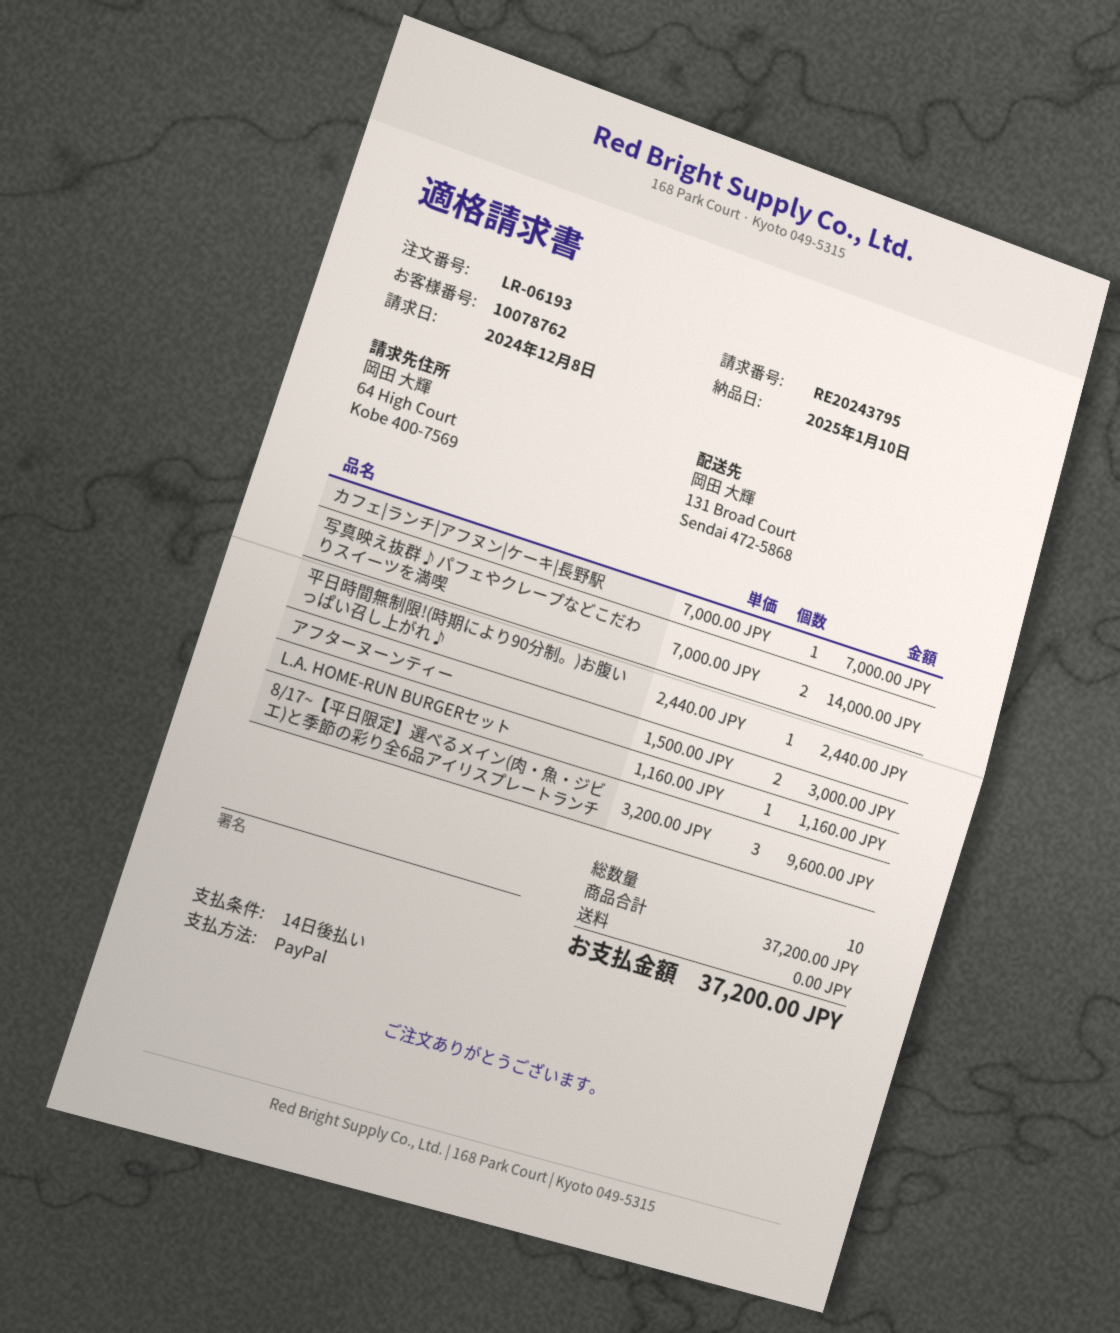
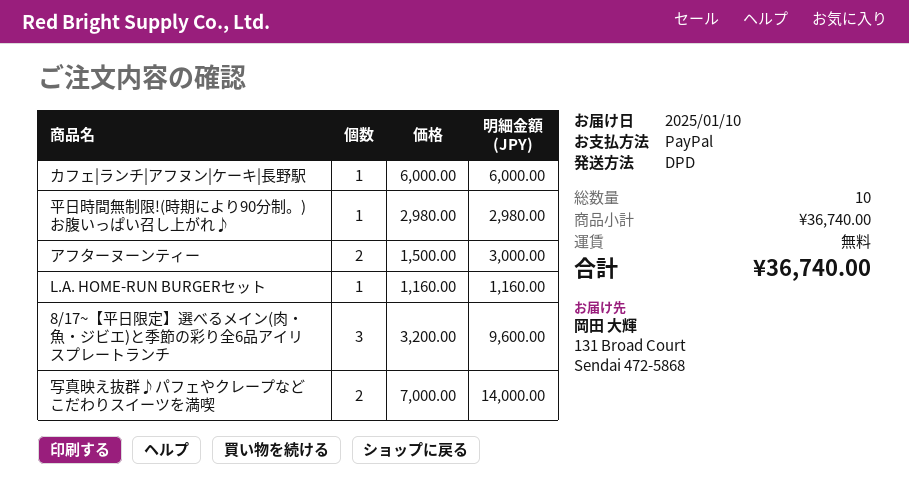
カフェ|ランチ|アフヌン|ケーキ|長野駅: 1 x 7000.00 = 7000.00 -> 1 x 6000.00 = 6000.00
平日時間無制限!(時期により90分制。)お腹いっぱい召し上がれ♪: 1 x 2440.00 = 2440.00 -> 1 x 2980.00 = 2980.00
subtotal: 37200.00 -> 36740.00
total: 37200.00 -> 36740.00

